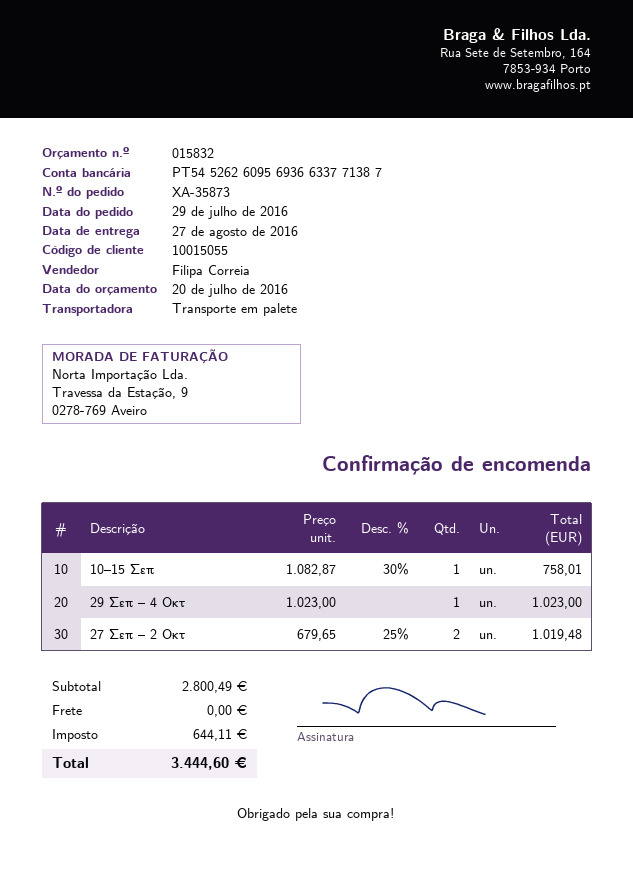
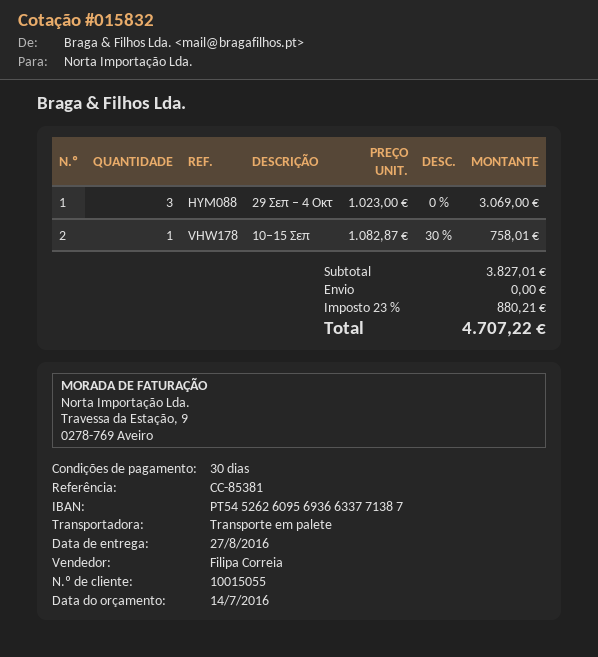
quote date: 2016-07-20 -> 2016-07-14
29 Σεπ – 4 Οκτ: 1 x 1023.00 = 1023.00 -> 3 x 1023.00 = 3069.00
27 Σεπ – 2 Οκτ: 2 x 679.65 - 25% = 1019.48 -> none
subtotal: 2800.49 -> 3827.01
tax: 644.11 -> 880.21
total: 3444.60 -> 4707.22

